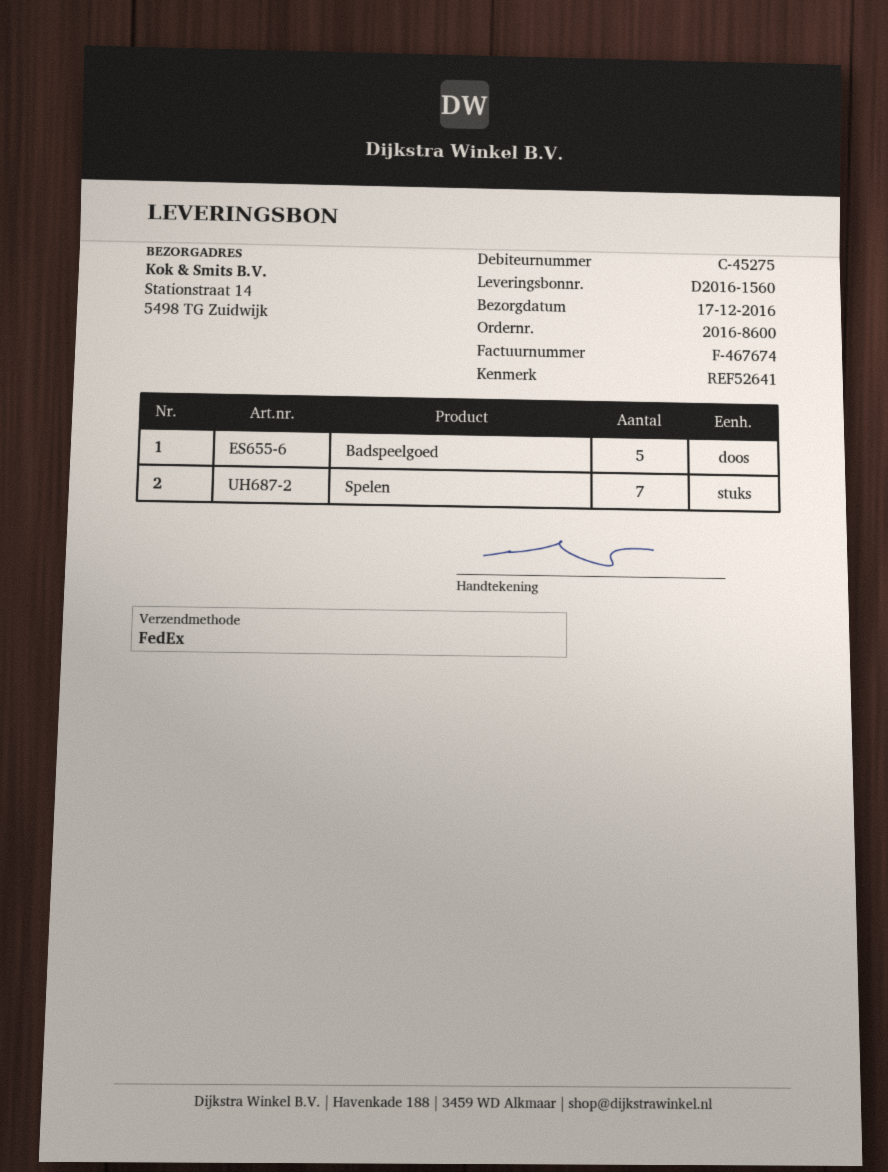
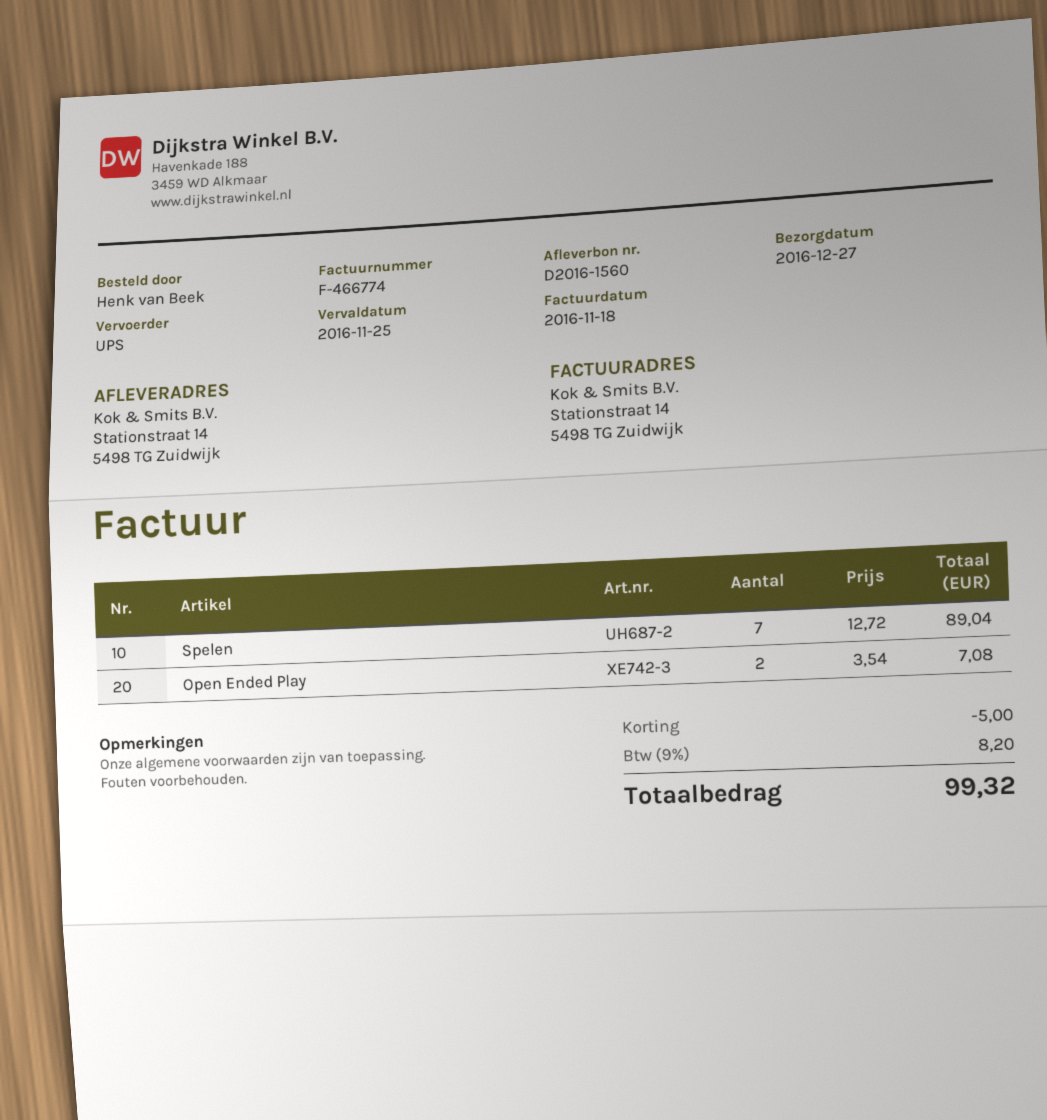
delivery date: 2016-12-17 -> 2016-12-27
invoice number: F-467674 -> F-466774
shipping method: FedEx -> UPS
Badspeelgoed: 5 -> none
Open Ended Play: none -> 2

